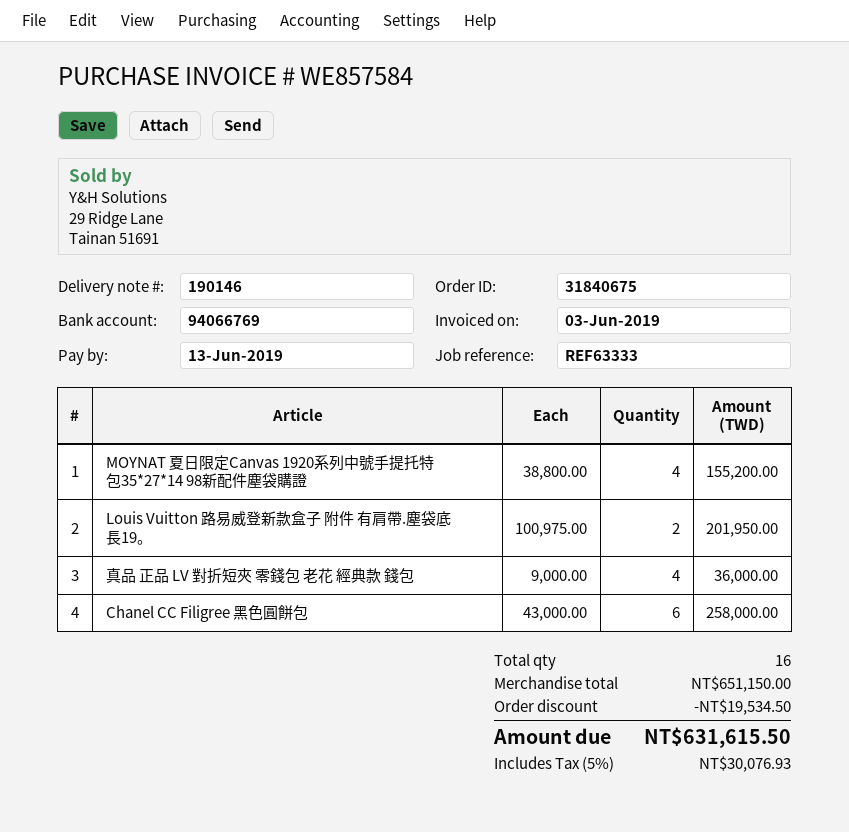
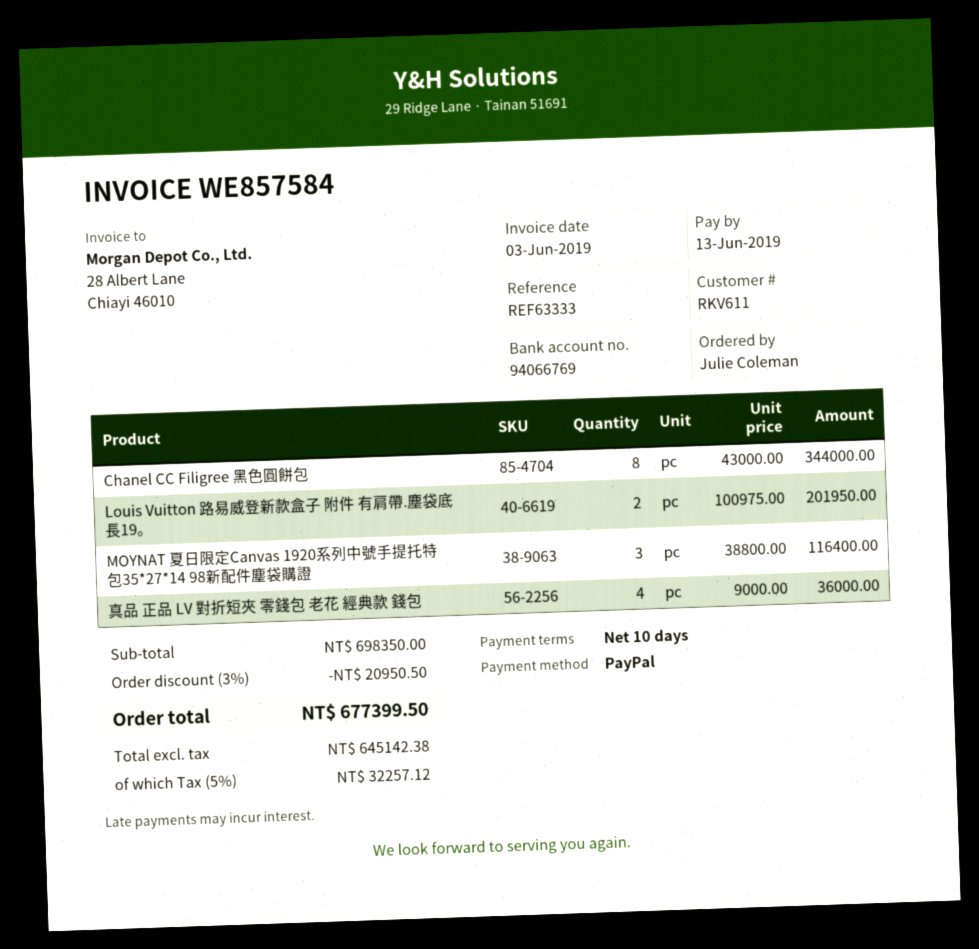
MOYNAT 夏日限定Canvas 1920系列中號手提托特包35*27*14 98新配件塵袋購證: 4 x 38800.00 = 155200.00 -> 3 x 38800.00 = 116400.00
Chanel CC Filigree 黑色圓餅包: 6 x 43000.00 = 258000.00 -> 8 x 43000.00 = 344000.00
subtotal: 651150.00 -> 698350.00
discount: 19534.50 -> 20950.50
tax: 5% = 30076.93 -> 5% = 32257.12
total: 631615.50 -> 677399.50

